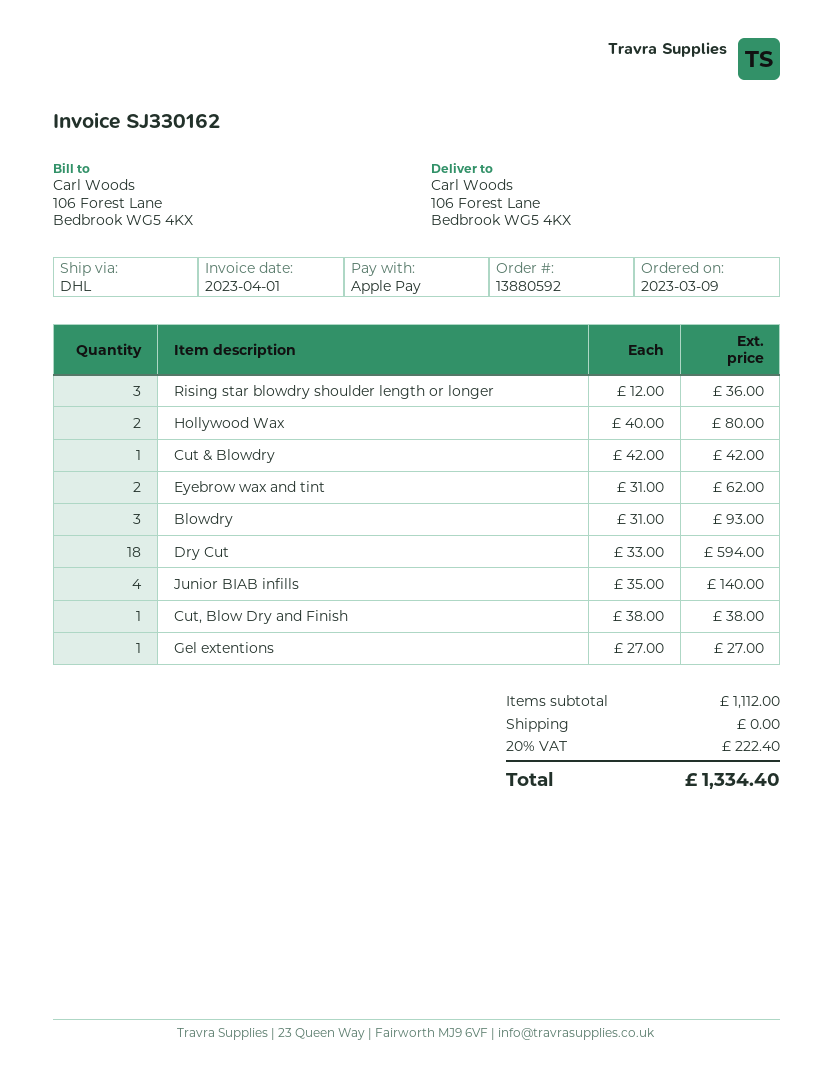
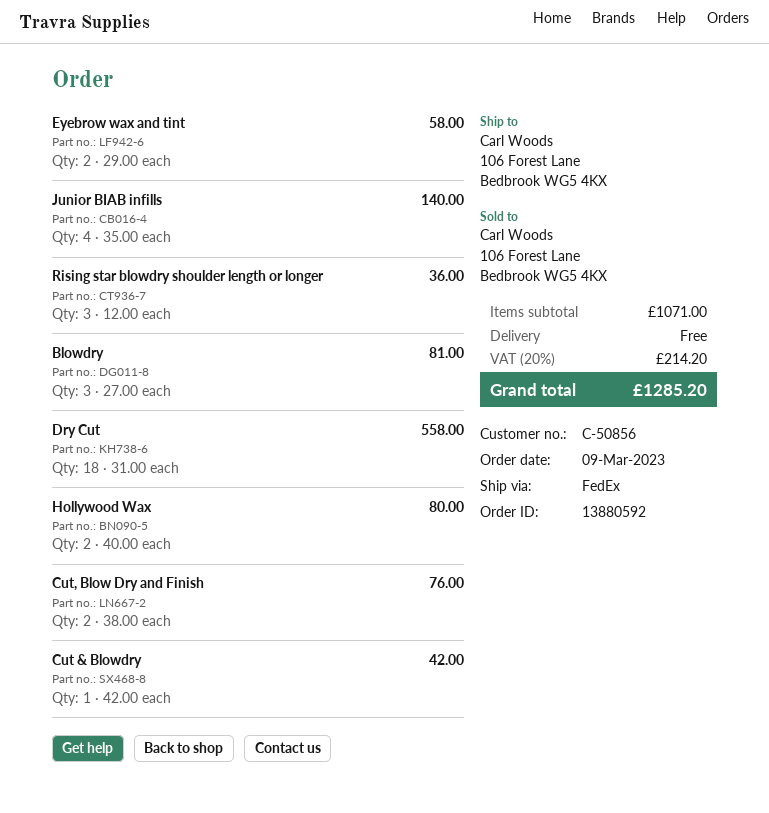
shipping method: DHL -> FedEx
Eyebrow wax and tint: 2 x 31.00 = 62.00 -> 2 x 29.00 = 58.00
Blowdry: 3 x 31.00 = 93.00 -> 3 x 27.00 = 81.00
Dry Cut: 18 x 33.00 = 594.00 -> 18 x 31.00 = 558.00
Cut, Blow Dry and Finish: 1 x 38.00 = 38.00 -> 2 x 38.00 = 76.00
Gel extentions: 1 x 27.00 = 27.00 -> none
subtotal: 1112.00 -> 1071.00
tax: 20% = 222.40 -> 20% = 214.20
total: 1334.40 -> 1285.20

